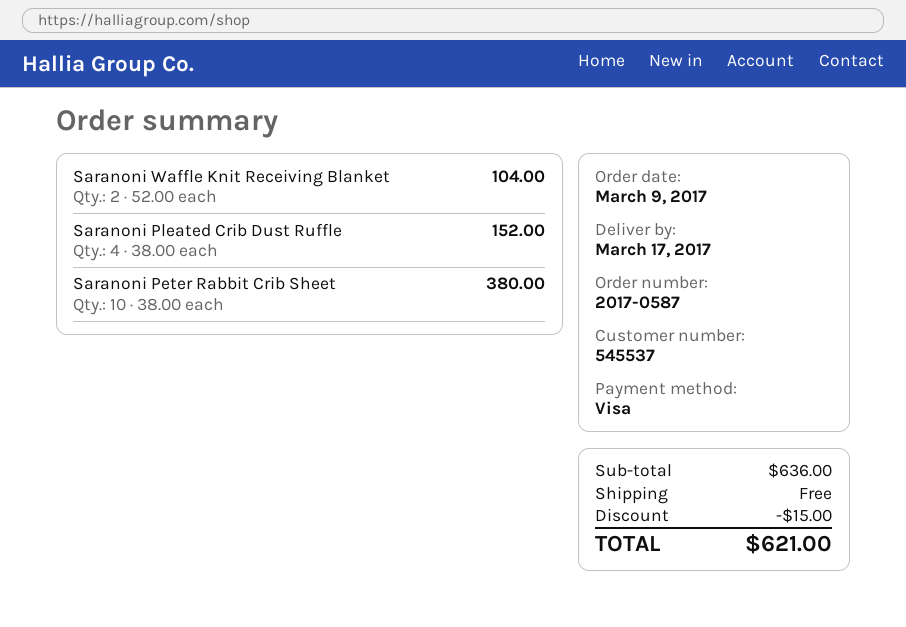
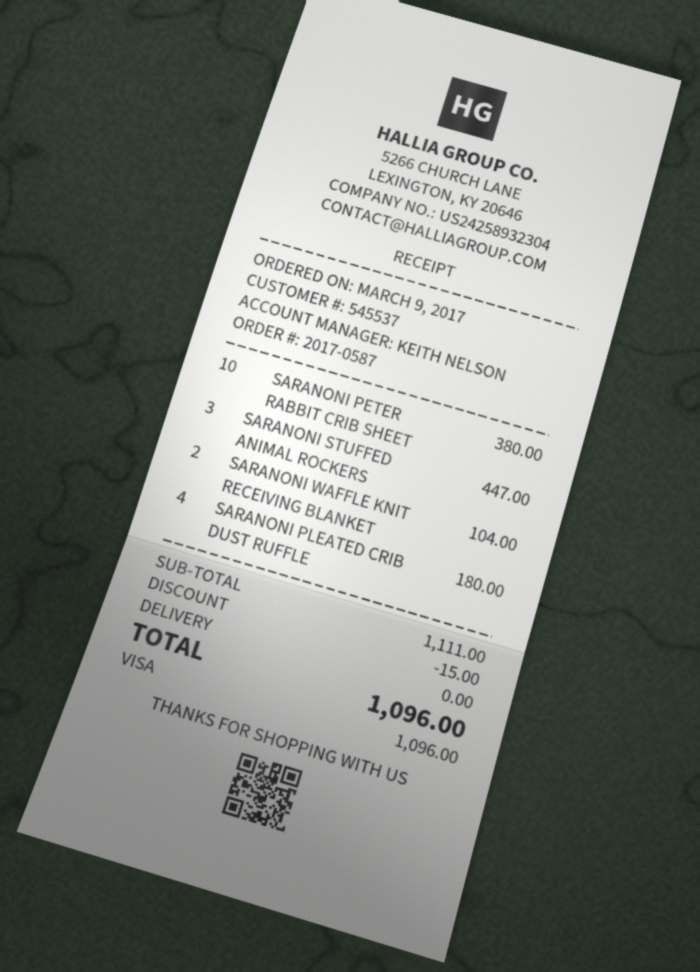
Saranoni Pleated Crib Dust Ruffle: 4 for 152.00 -> 4 for 180.00
SARANONI STUFFED ANIMAL ROCKERS: none -> 3 for 447.00
subtotal: 636.00 -> 1111.00
total: 621.00 -> 1096.00

